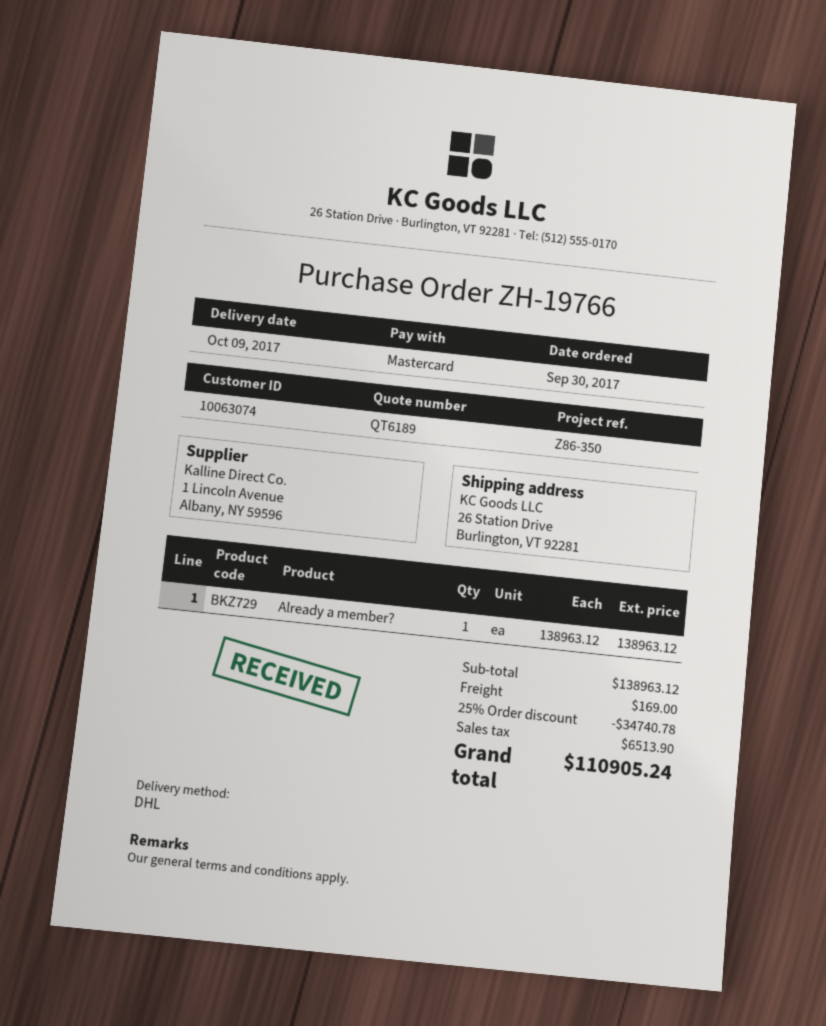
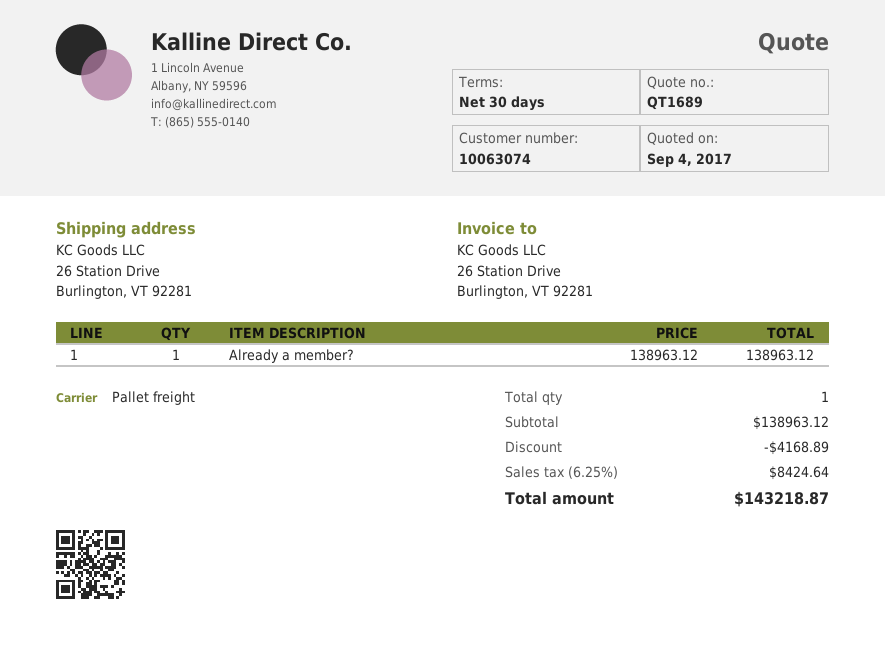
quote number: QT6189 -> QT1689
shipping method: DHL -> pallet freight
discount: 34740.78 -> 4168.89
shipping: 169.00 -> none
tax: 6513.90 -> 8424.64
total: 110905.24 -> 143218.87

